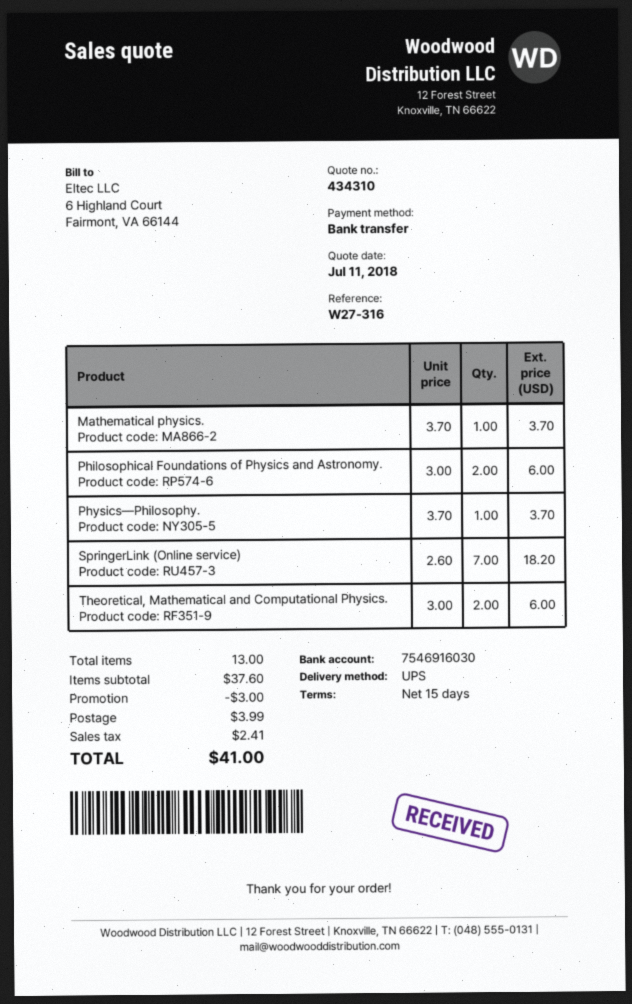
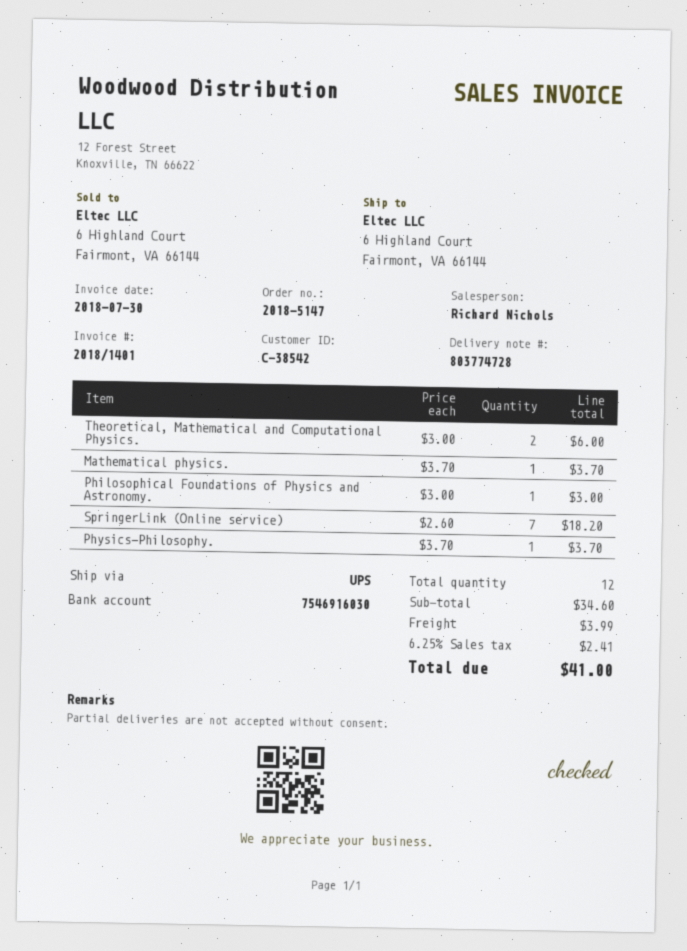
Philosophical Foundations of Physics and Astronomy.: 2 x 3.00 = 6.00 -> 1 x 3.00 = 3.00
total quantity: 13 -> 12
subtotal: 37.60 -> 34.60
discount: 3.00 -> none

